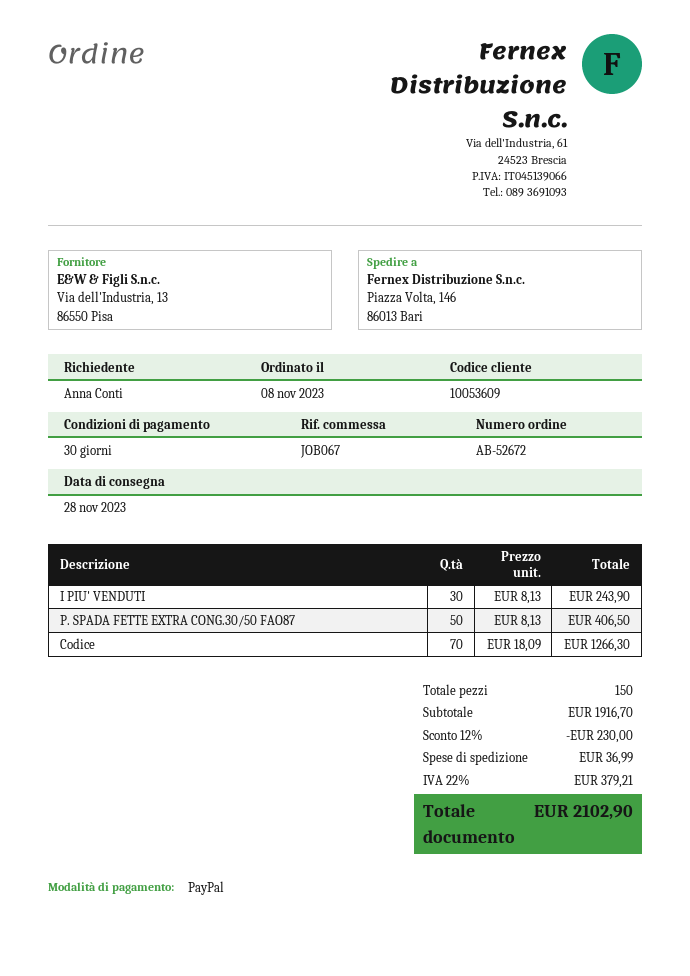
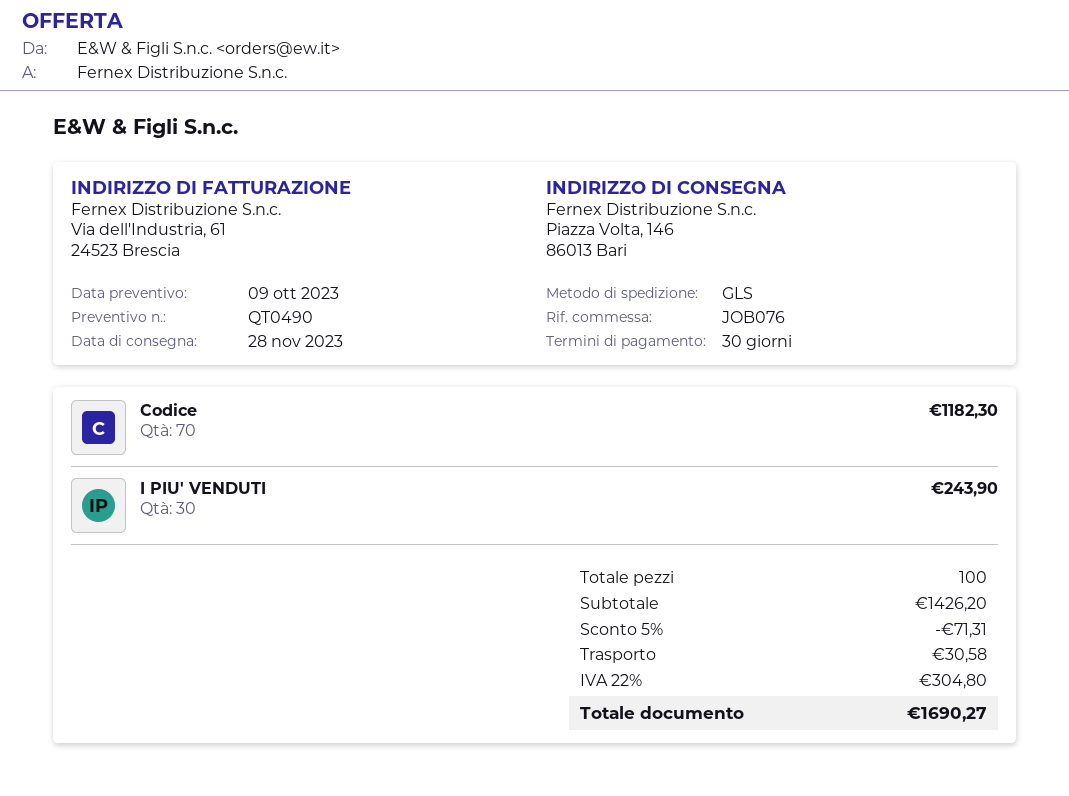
reference: JOB067 -> JOB076
P. SPADA FETTE EXTRA CONG.30/50 FAO87: 50 for 406.50 -> none
Codice: 70 for 1266.30 -> 70 for 1182.30
total quantity: 150 -> 100
subtotal: 1916.70 -> 1426.20
discount: 12% = 230.00 -> 5% = 71.31
shipping: 36.99 -> 30.58
tax: 22% = 379.21 -> 22% = 304.80
total: 2102.90 -> 1690.27

